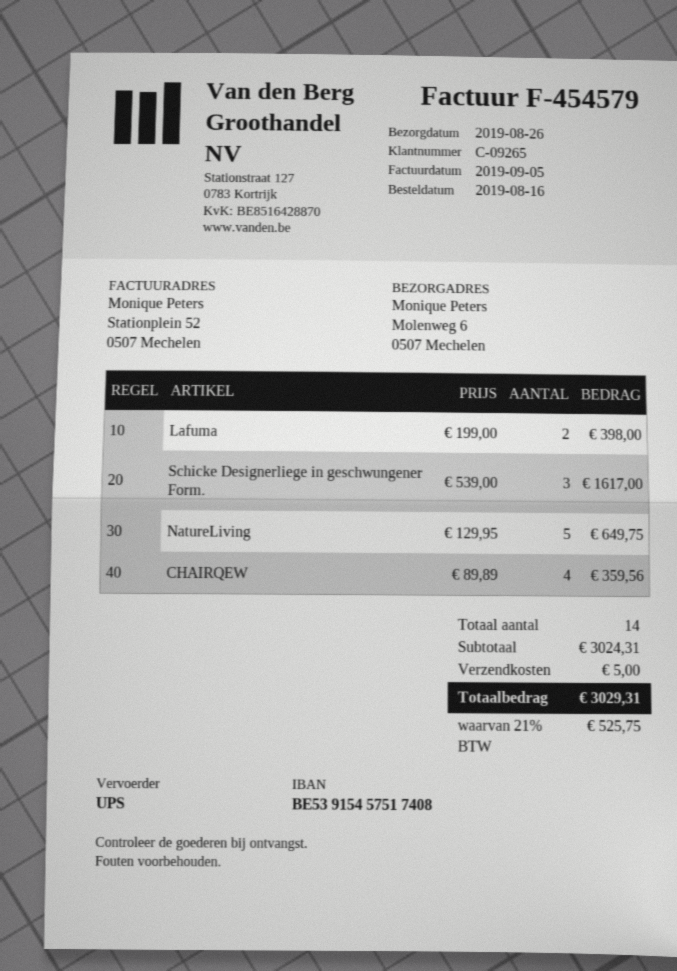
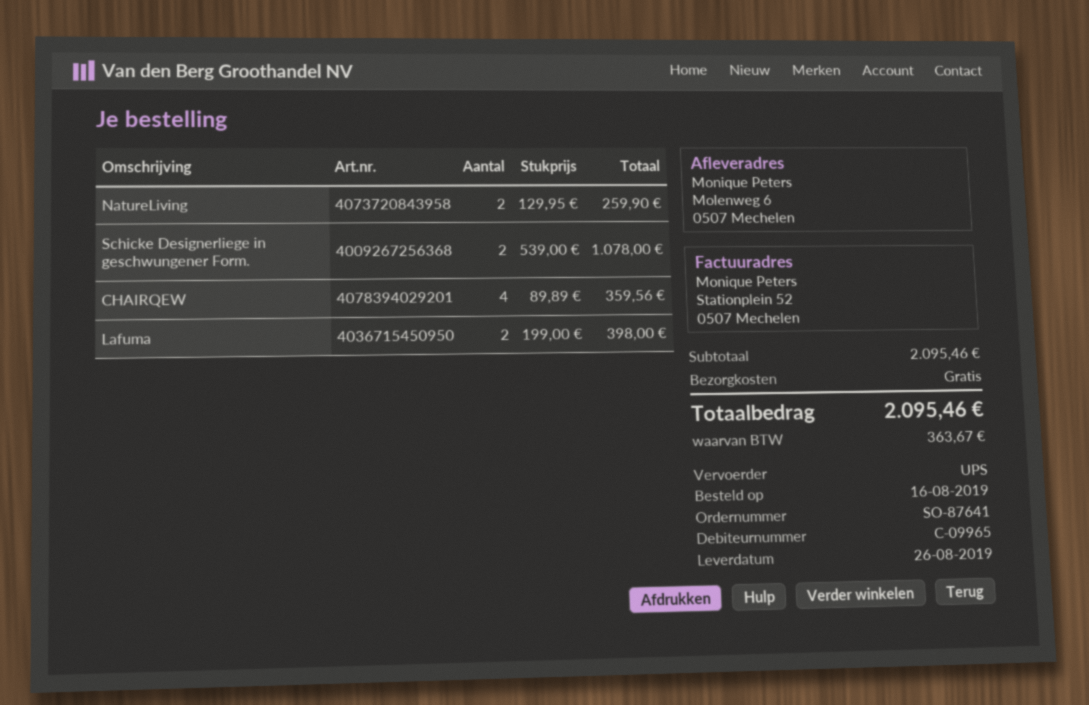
customer number: C-09265 -> C-09965
Schicke Designerliege in geschwungener Form.: 3 x 539.00 = 1617.00 -> 2 x 539.00 = 1078.00
NatureLiving: 5 x 129.95 = 649.75 -> 2 x 129.95 = 259.90
subtotal: 3024.31 -> 2095.46
shipping: 5.00 -> 0.00
tax: 525.75 -> 363.67
total: 3029.31 -> 2095.46

